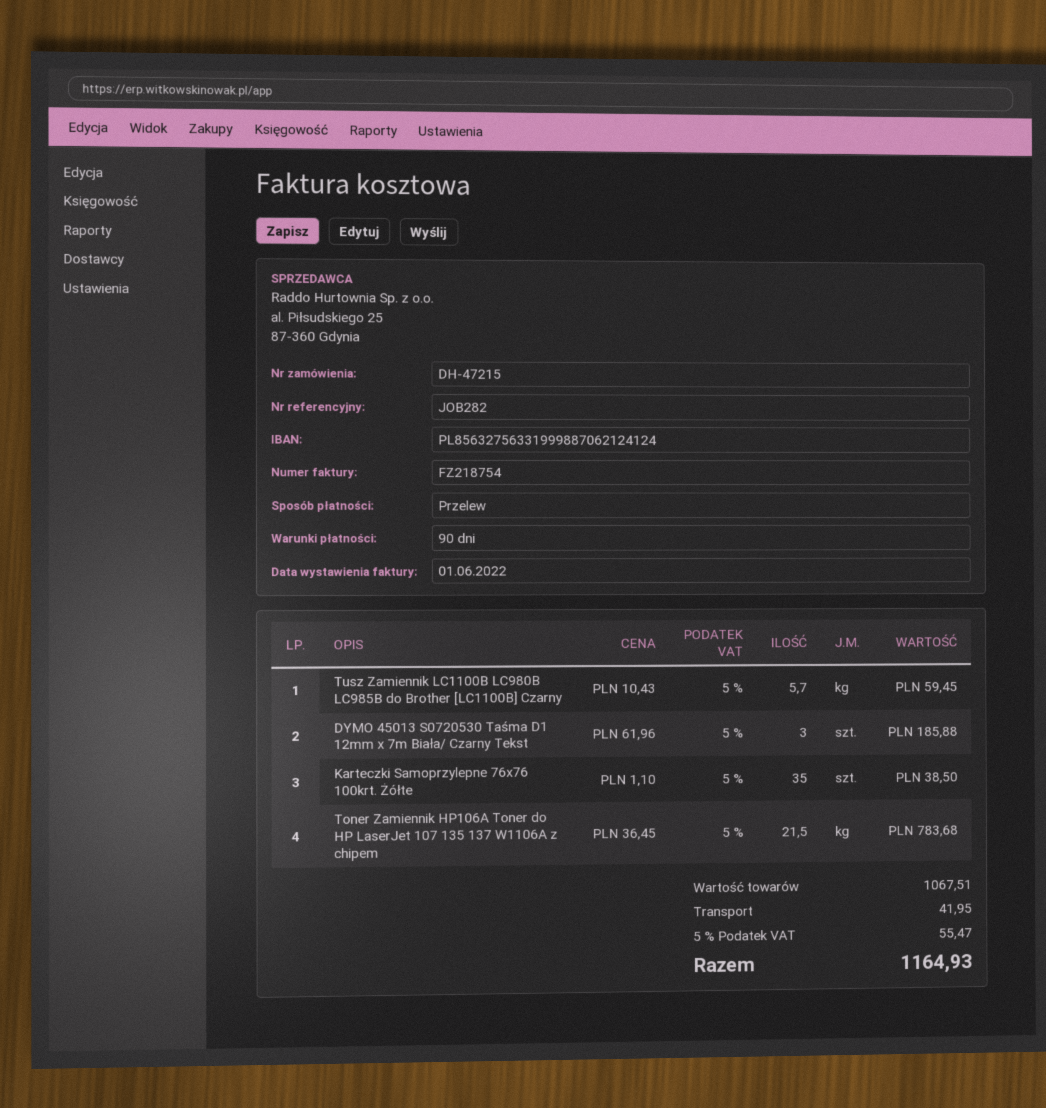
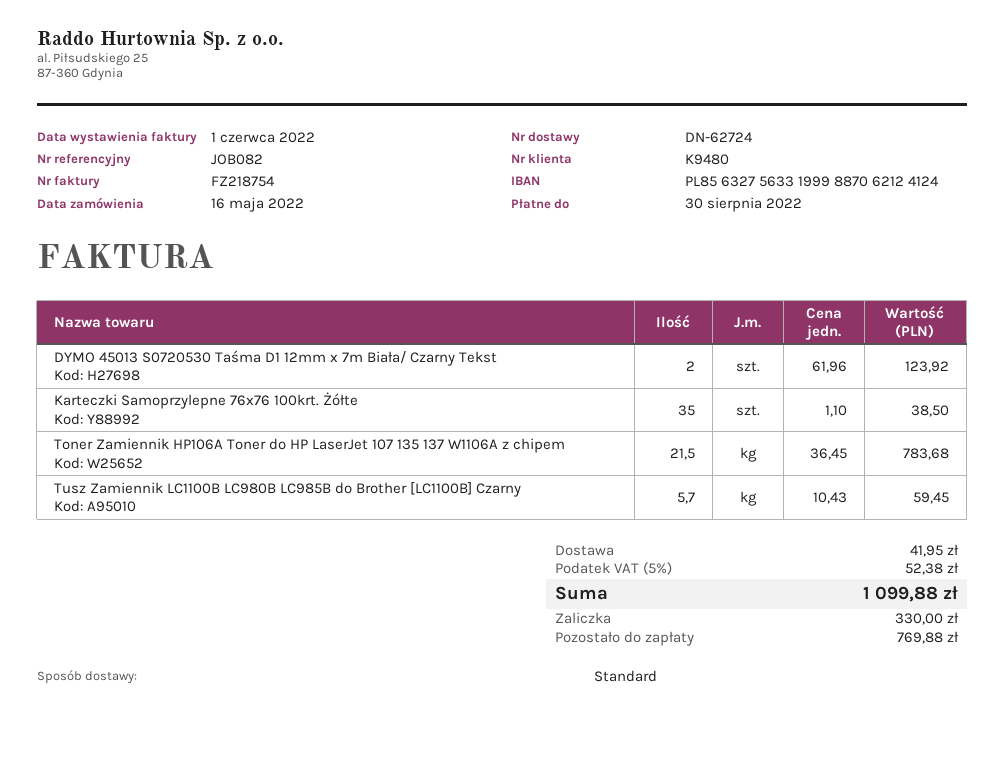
reference: JOB282 -> JOB082
DYMO 45013 S0720530 Taśma D1 12mm x 7m Biała/ Czarny Tekst: 3 x 61.96 = 185.88 -> 2 x 61.96 = 123.92
tax: 5% = 55.47 -> 5% = 52.38
total: 1164.93 -> 1099.88

